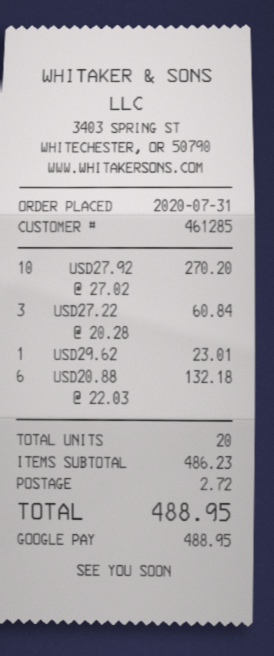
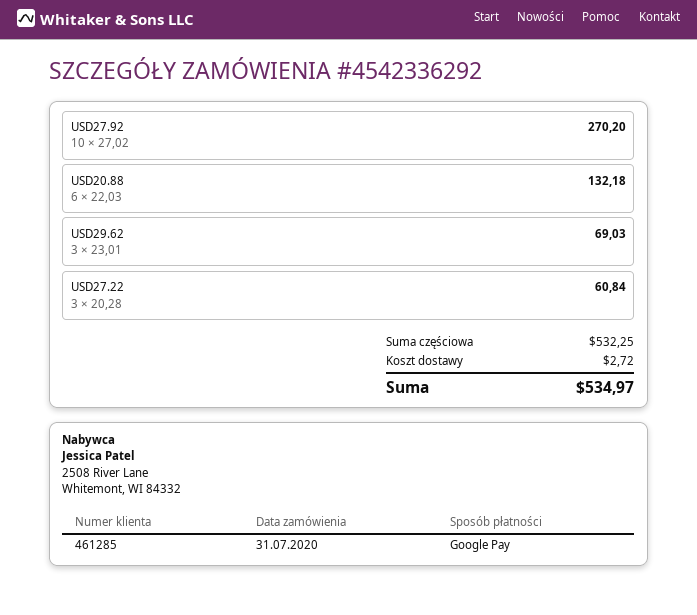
USD29.62: 1 x 23.01 = 23.01 -> 3 x 23.01 = 69.03
subtotal: 486.23 -> 532.25
total: 488.95 -> 534.97

